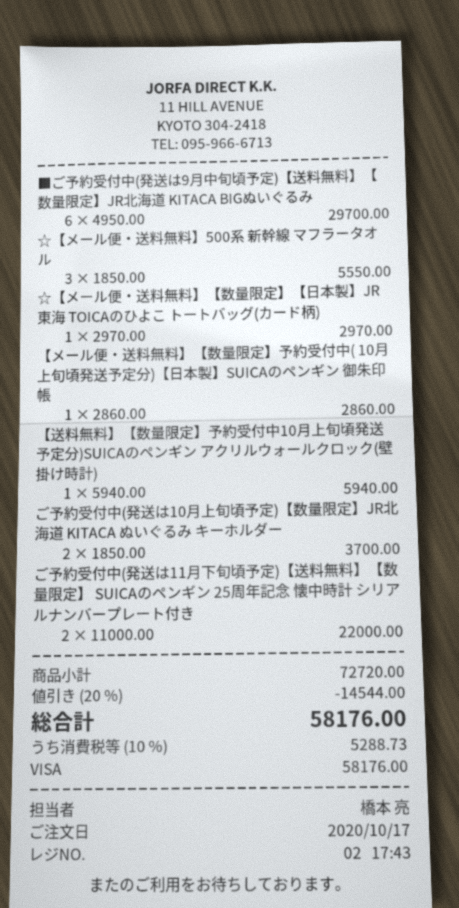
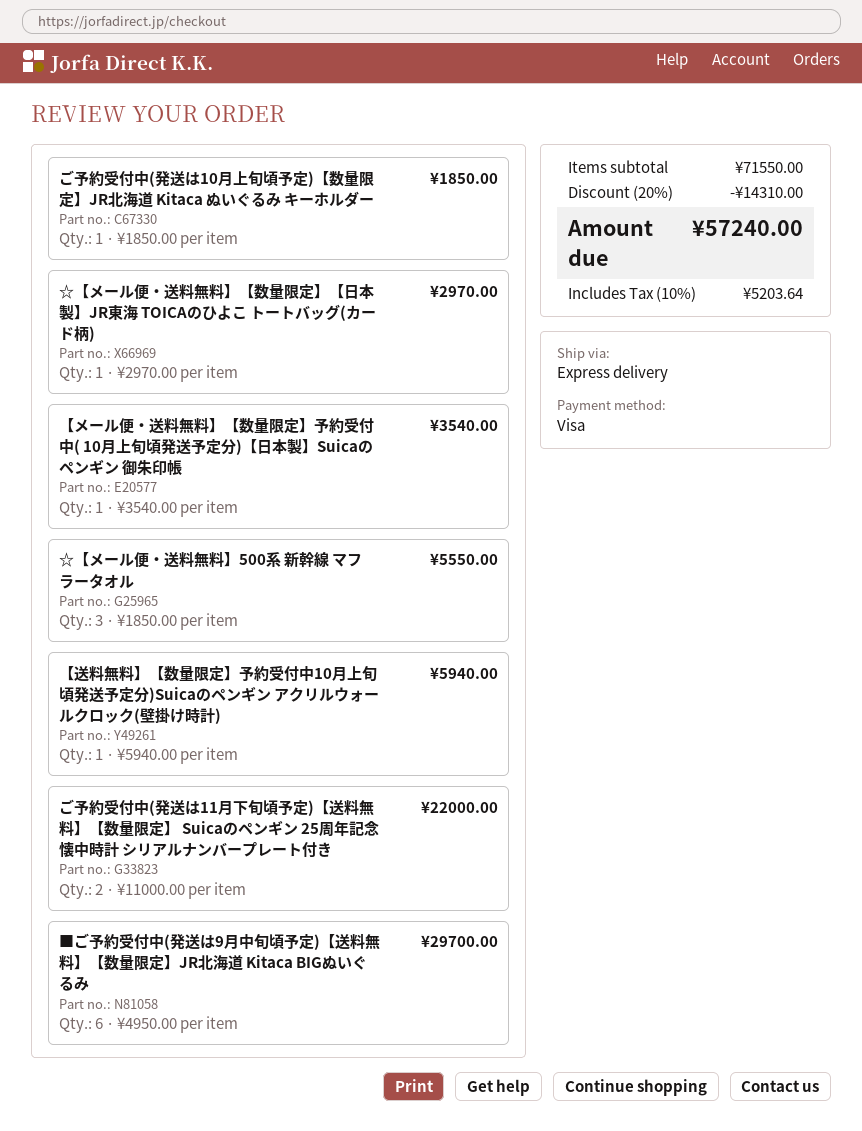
【メール便・送料無料】【数量限定】予約受付中( 10月上旬頃発送予定分)【日本製】SUICAのペンギン 御朱印帳: 1 x 2860.00 = 2860.00 -> 1 x 3540.00 = 3540.00
ご予約受付中(発送は10月上旬頃予定)【数量限定】JR北海道 KITACA ぬいぐるみ キーホルダー: 2 x 1850.00 = 3700.00 -> 1 x 1850.00 = 1850.00
subtotal: 72720.00 -> 71550.00
discount: 20% = 14544.00 -> 20% = 14310.00
tax: 10% = 5288.73 -> 10% = 5203.64
total: 58176.00 -> 57240.00

